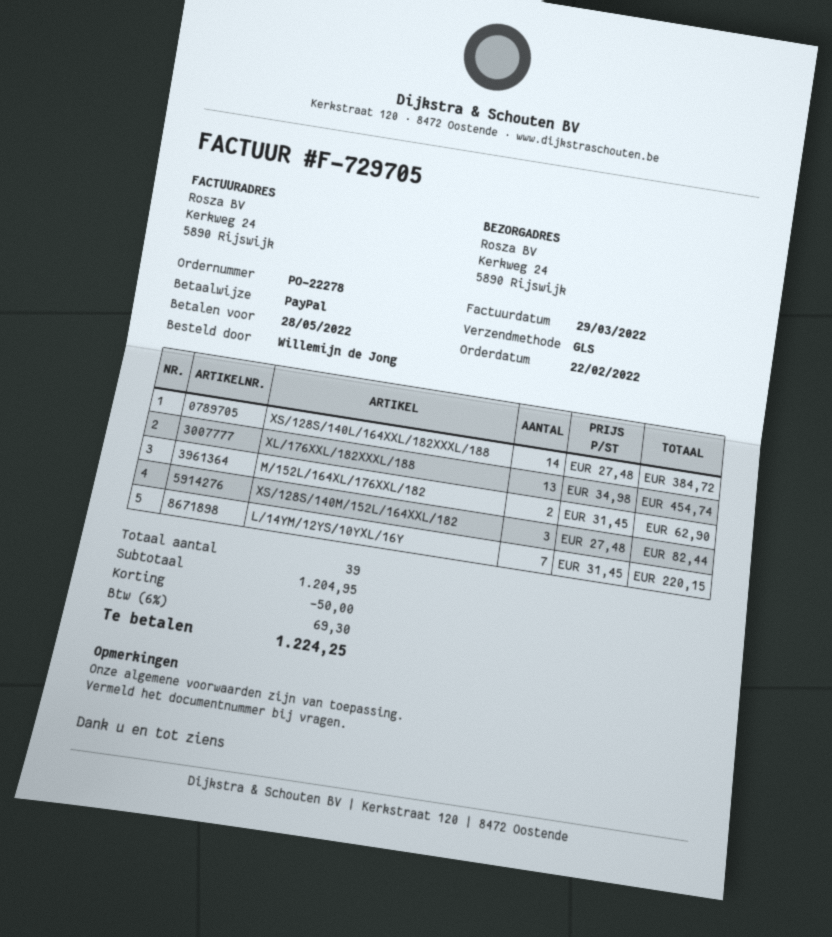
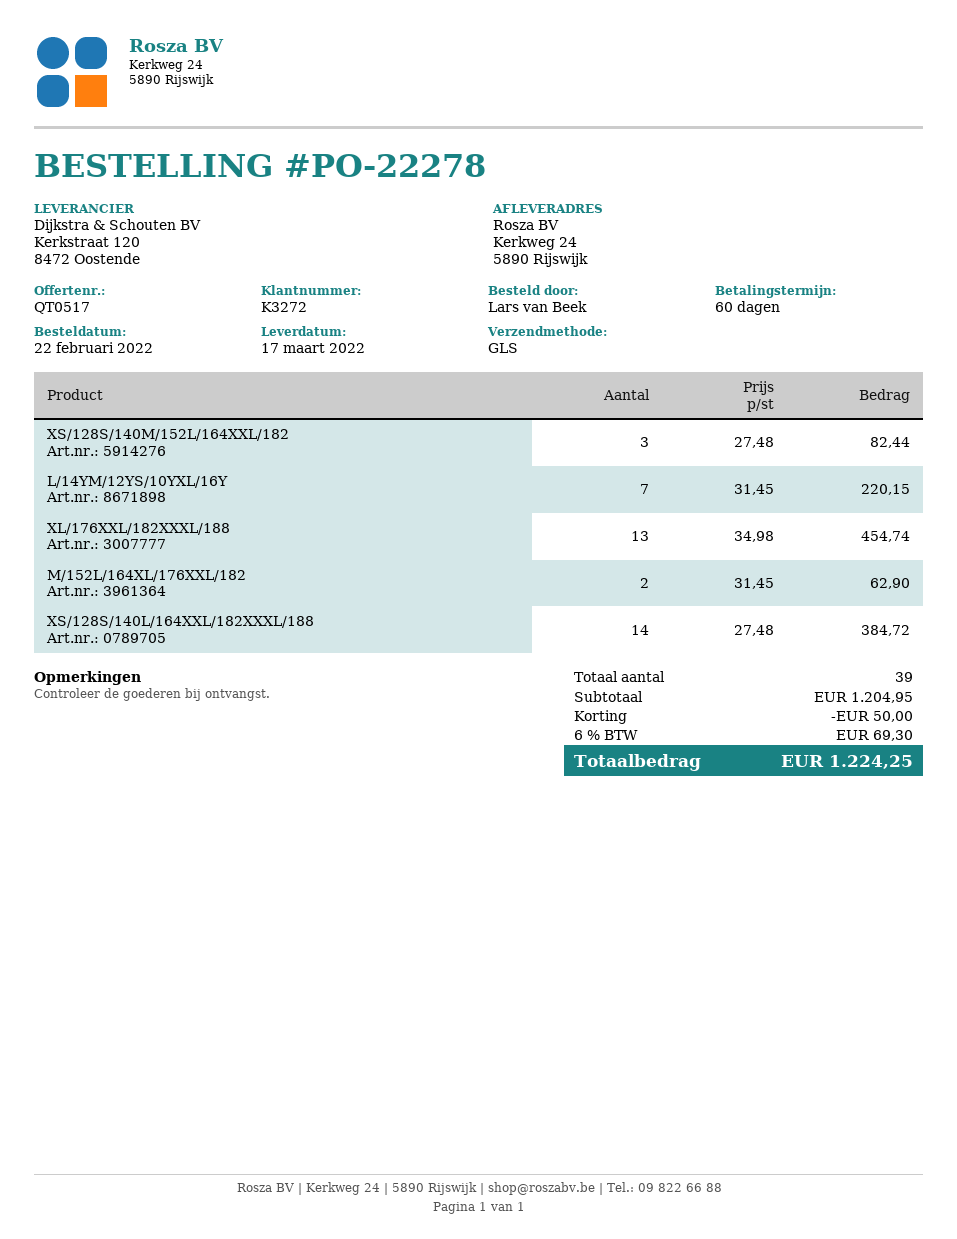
ordered by: Willemijn de Jong -> Lars van Beek

